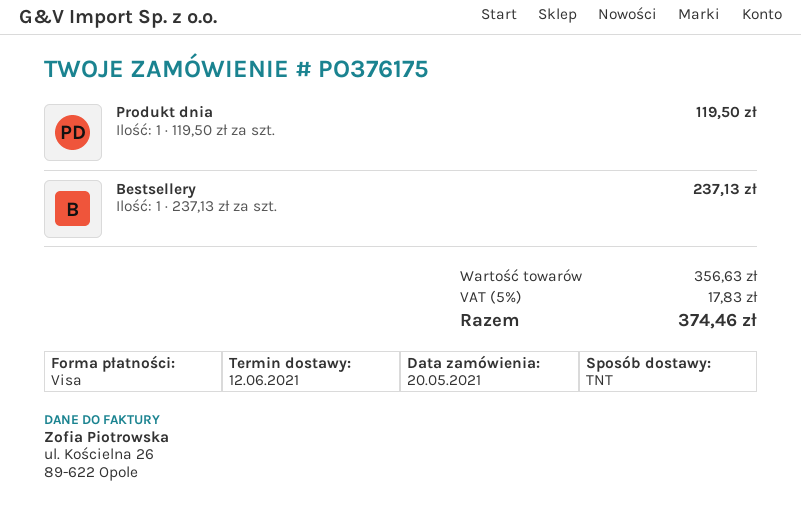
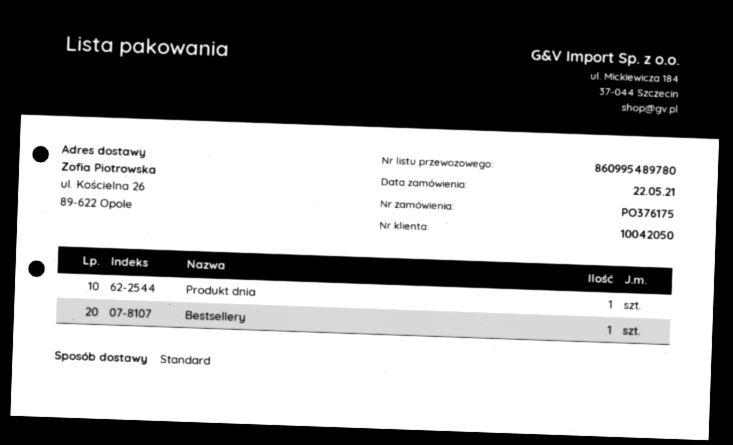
order date: 2021-05-20 -> 2021-05-22
shipping method: TNT -> standard

